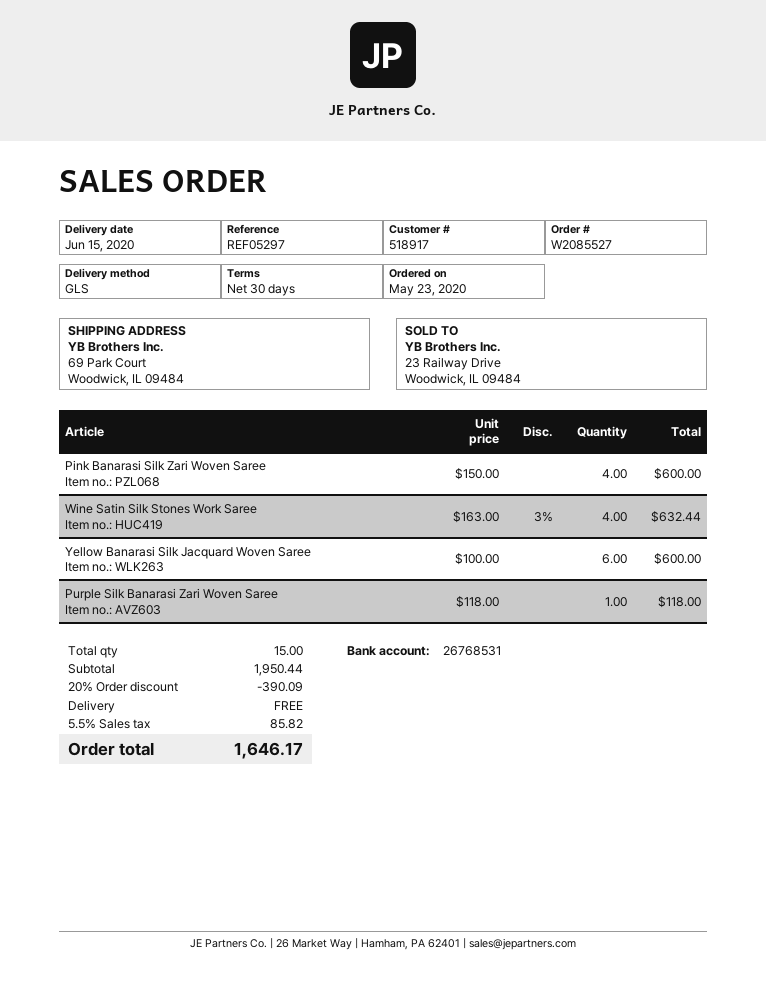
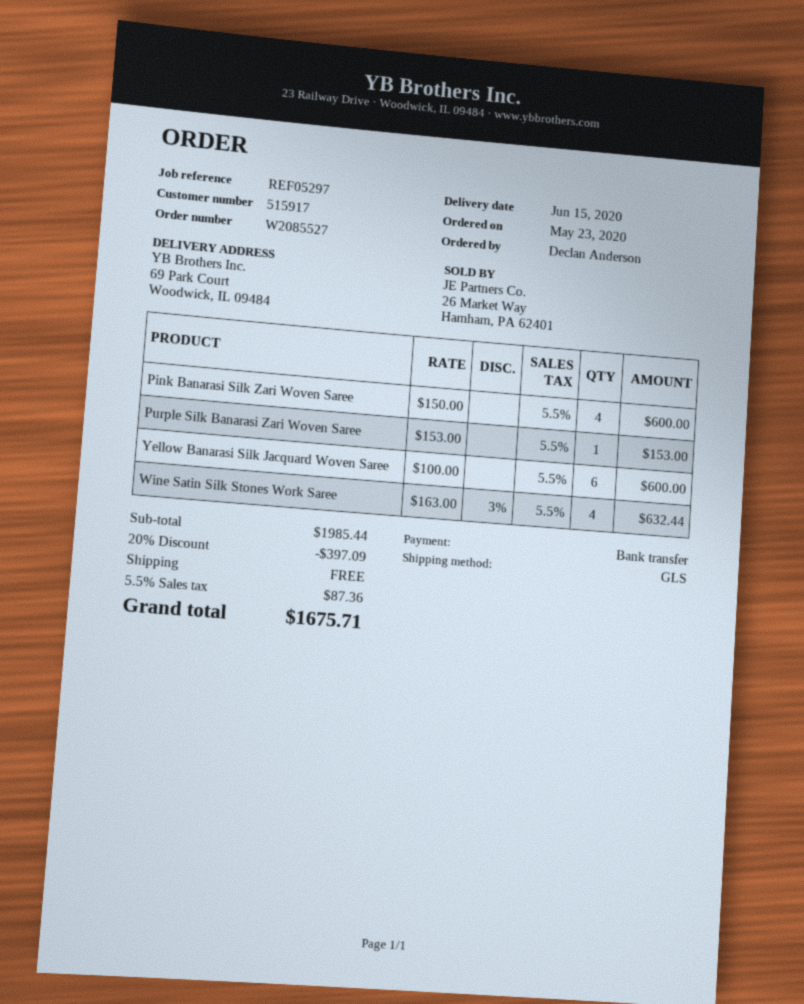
customer number: 518917 -> 515917
Purple Silk Banarasi Zari Woven Saree: 1 x 118.00 = 118.00 -> 1 x 153.00 = 153.00
subtotal: 1950.44 -> 1985.44
discount: 20% = 390.09 -> 20% = 397.09
tax: 5.5% = 85.82 -> 5.5% = 87.36
total: 1646.17 -> 1675.71

